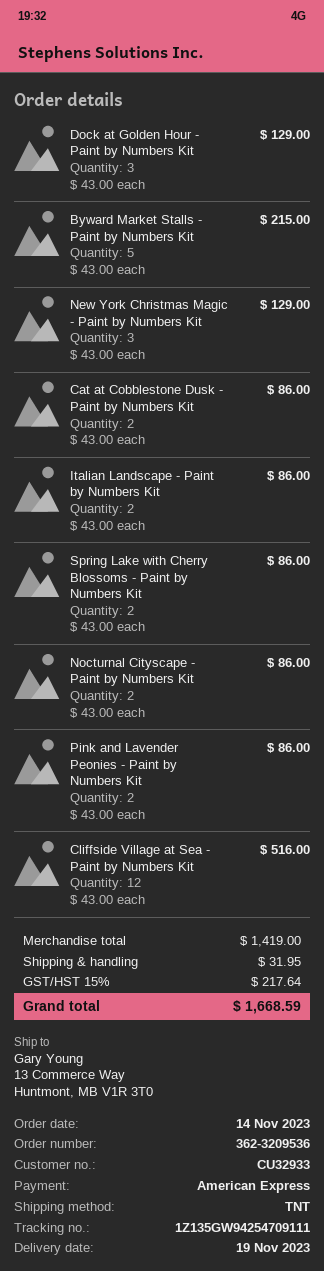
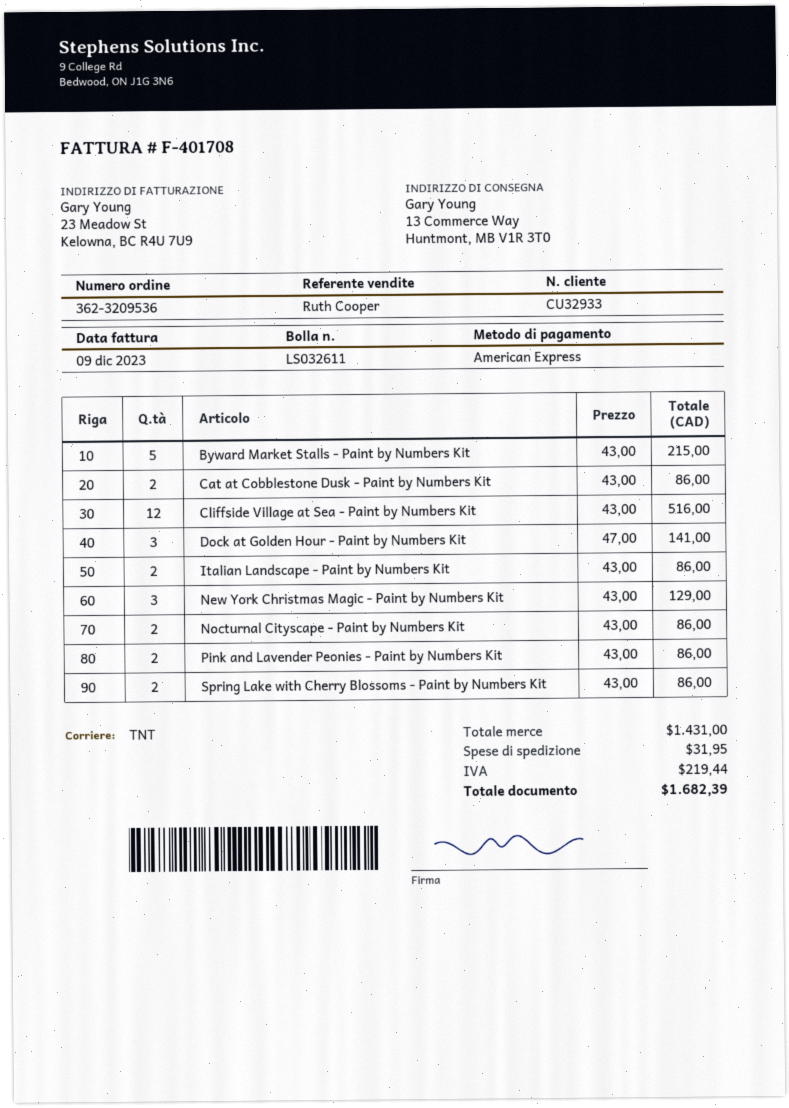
Dock at Golden Hour - Paint by Numbers Kit: 3 x 43.00 = 129.00 -> 3 x 47.00 = 141.00
subtotal: 1419.00 -> 1431.00
tax: 217.64 -> 219.44
total: 1668.59 -> 1682.39

